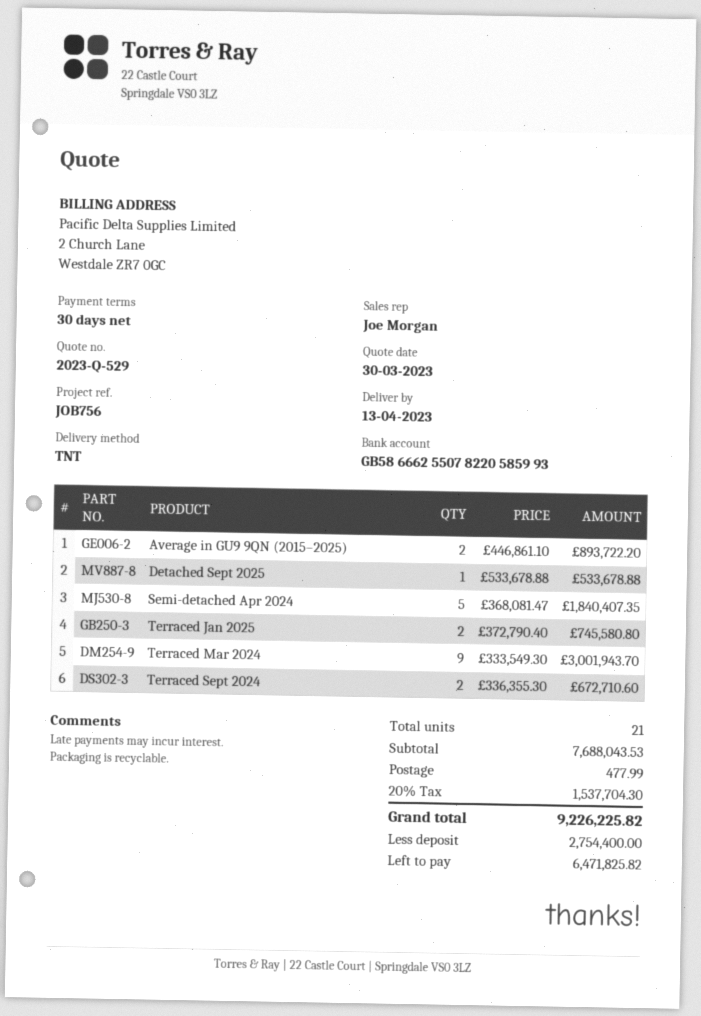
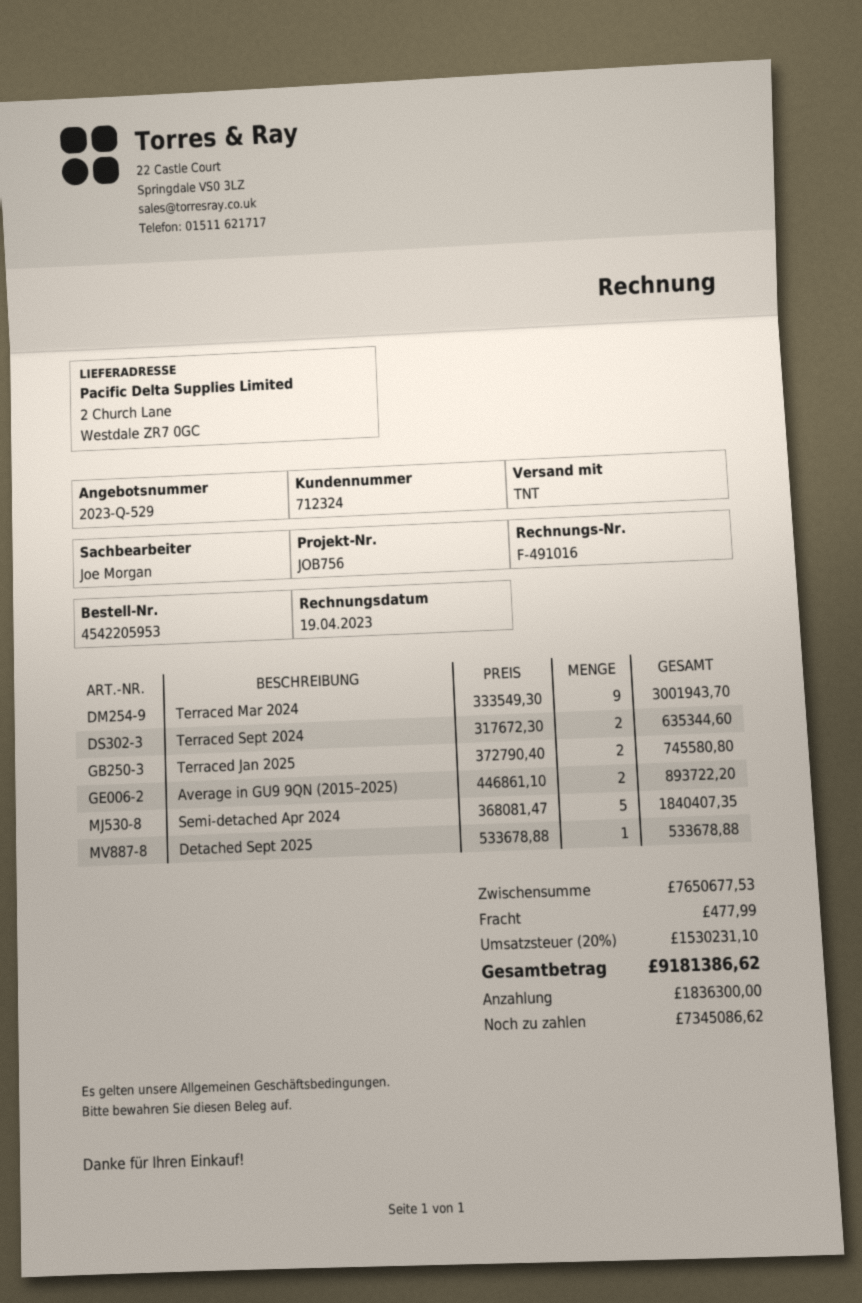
Terraced Sept 2024: 2 x 336355.30 = 672710.60 -> 2 x 317672.30 = 635344.60
subtotal: 7688043.53 -> 7650677.53
tax: 20% = 1537704.30 -> 20% = 1530231.10
total: 9226225.82 -> 9181386.62
deposit: 2754400.00 -> 1836300.00
balance: 6471825.82 -> 7345086.62

